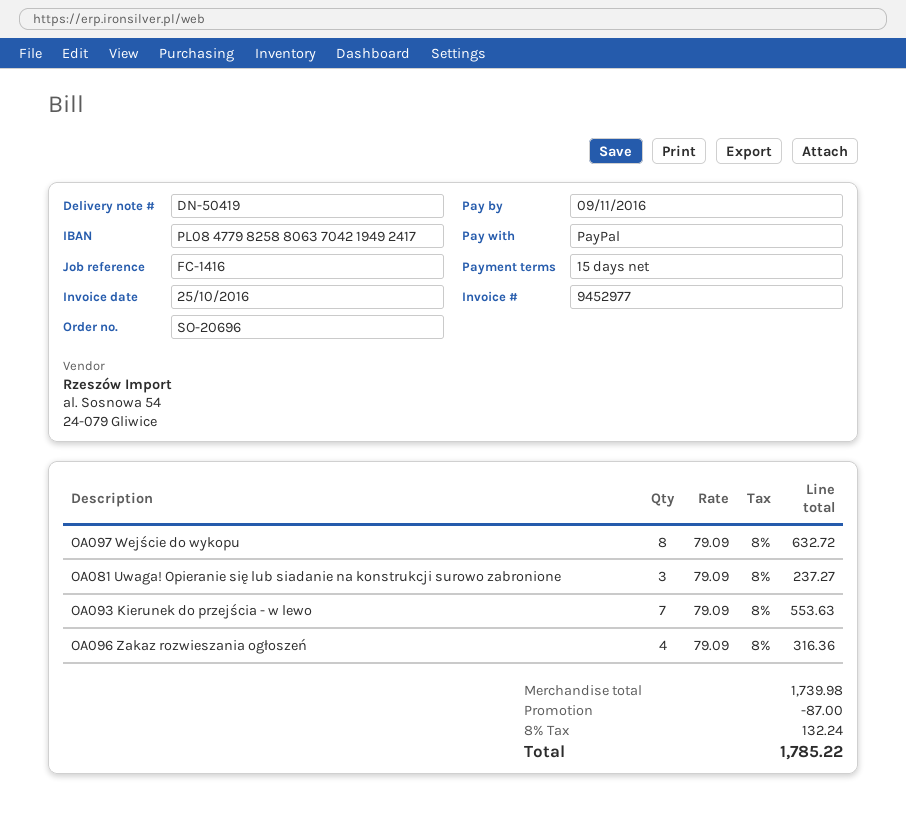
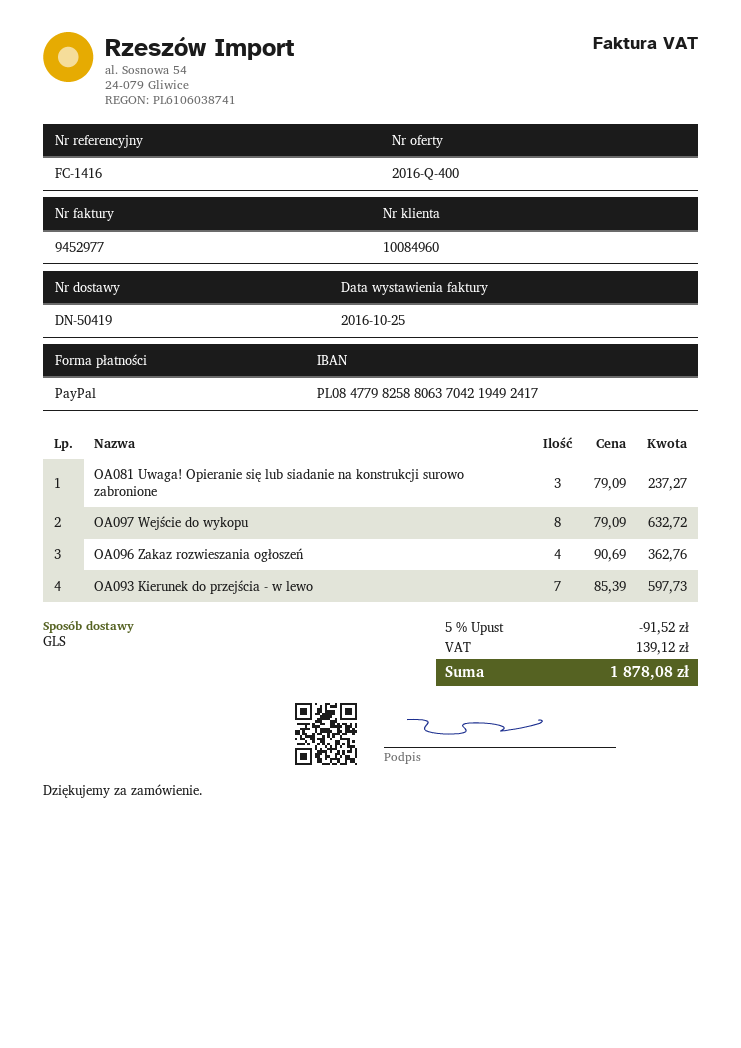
OA093 Kierunek do przejścia - w lewo: 7 x 79.09 = 553.63 -> 7 x 85.39 = 597.73
OA096 Zakaz rozwieszania ogłoszeń: 4 x 79.09 = 316.36 -> 4 x 90.69 = 362.76
discount: 87.00 -> 91.52
tax: 132.24 -> 139.12
total: 1785.22 -> 1878.08

